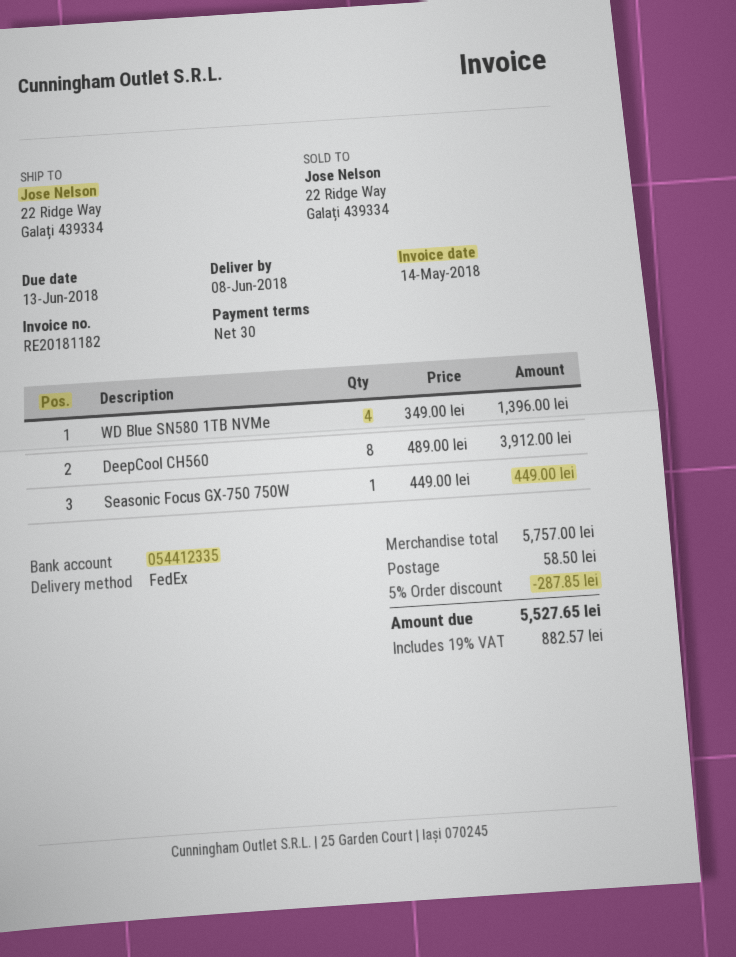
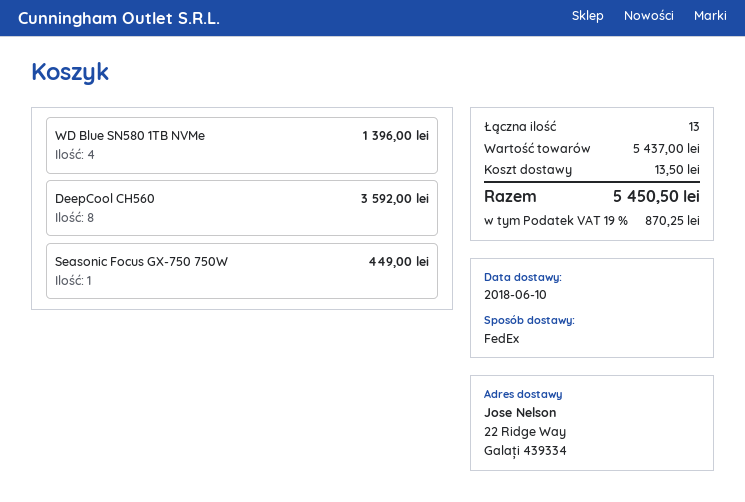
delivery date: 2018-06-08 -> 2018-06-10
DeepCool CH560: 8 for 3912.00 -> 8 for 3592.00
subtotal: 5757.00 -> 5437.00
discount: 5% = 287.85 -> none
shipping: 58.50 -> 13.50
tax: 19% = 882.57 -> 19% = 870.25
total: 5527.65 -> 5450.50

